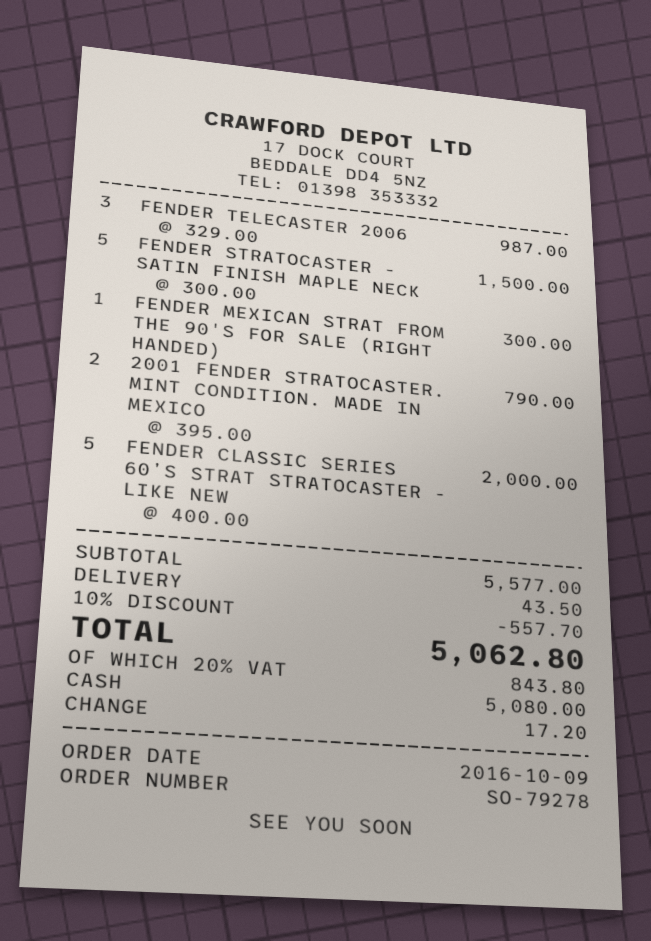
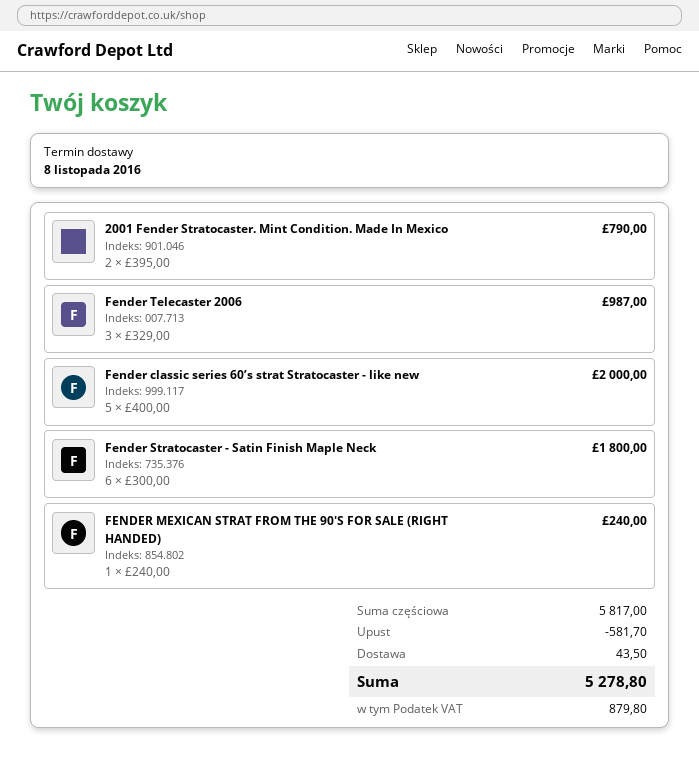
FENDER STRATOCASTER - SATIN FINISH MAPLE NECK: 5 x 300.00 = 1500.00 -> 6 x 300.00 = 1800.00
FENDER MEXICAN STRAT FROM THE 90'S FOR SALE (RIGHT HANDED): 1 x 300.00 = 300.00 -> 1 x 240.00 = 240.00
subtotal: 5577.00 -> 5817.00
discount: 557.70 -> 581.70
tax: 843.80 -> 879.80
total: 5062.80 -> 5278.80

